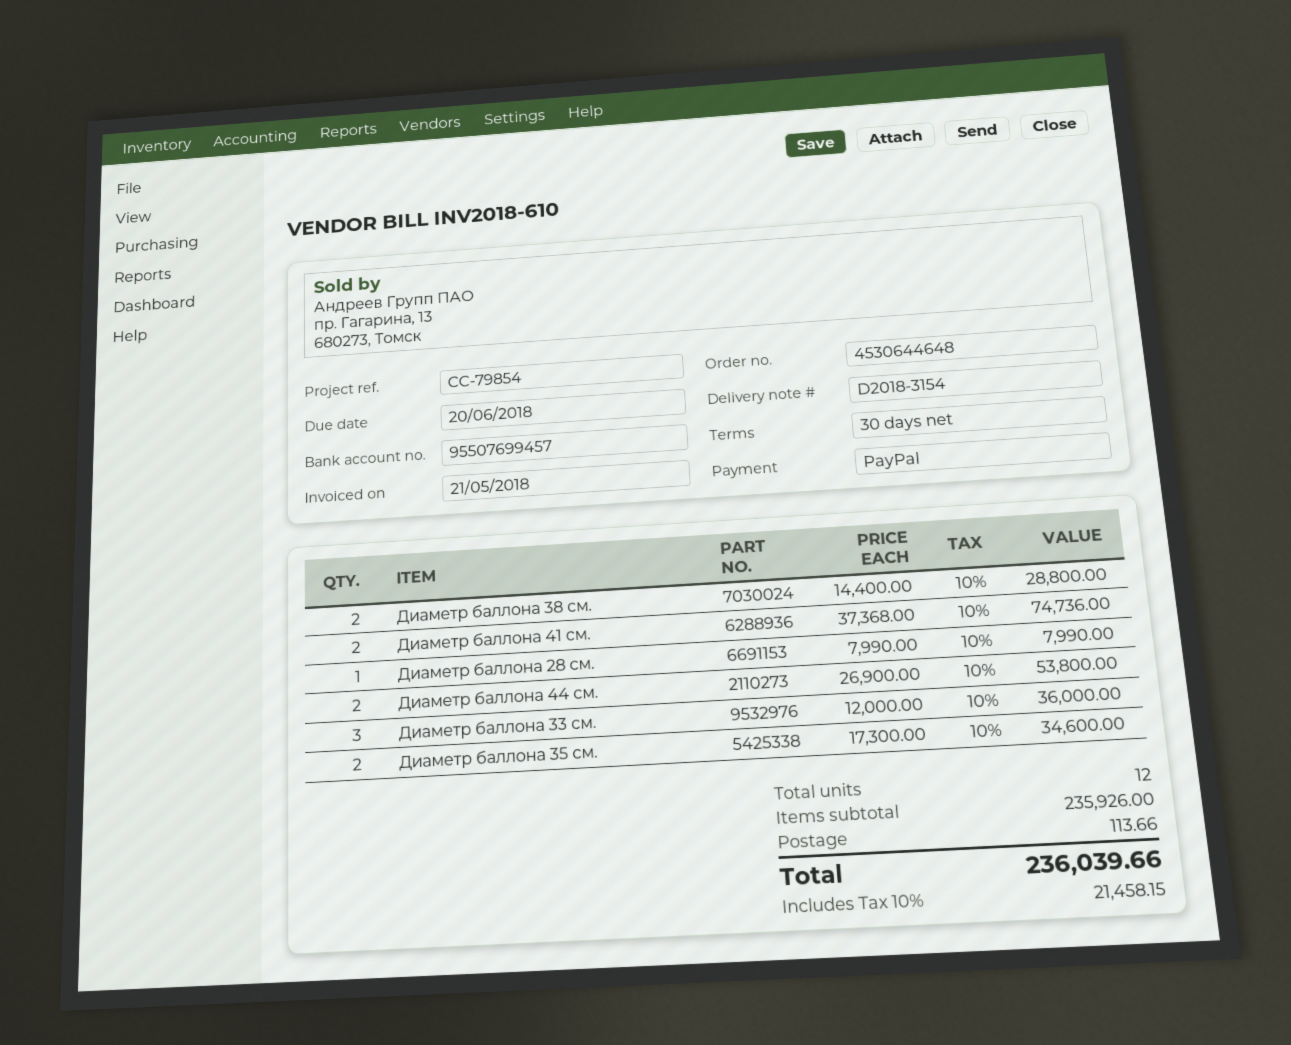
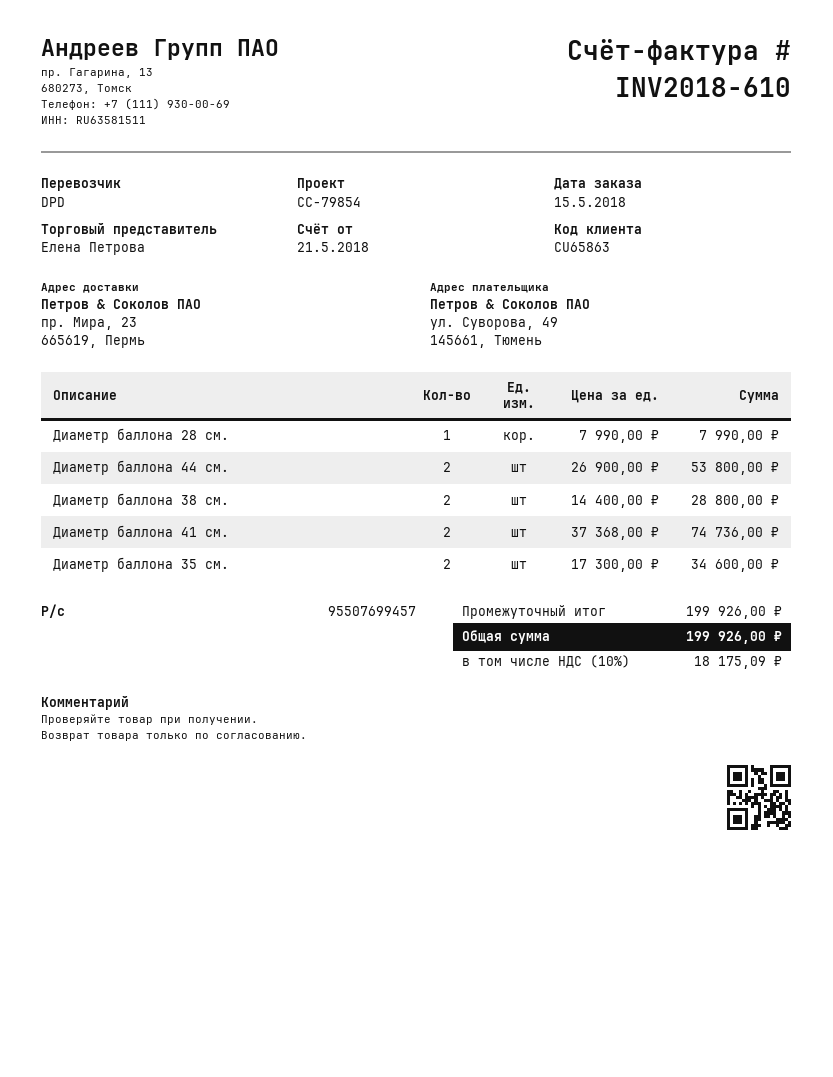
Диаметр баллона 33 см.: 3 x 12000.00 = 36000.00 -> none
subtotal: 235926.00 -> 199926.00
shipping: 113.66 -> none
tax: 10% = 21458.15 -> 10% = 18175.09
total: 236039.66 -> 199926.00

